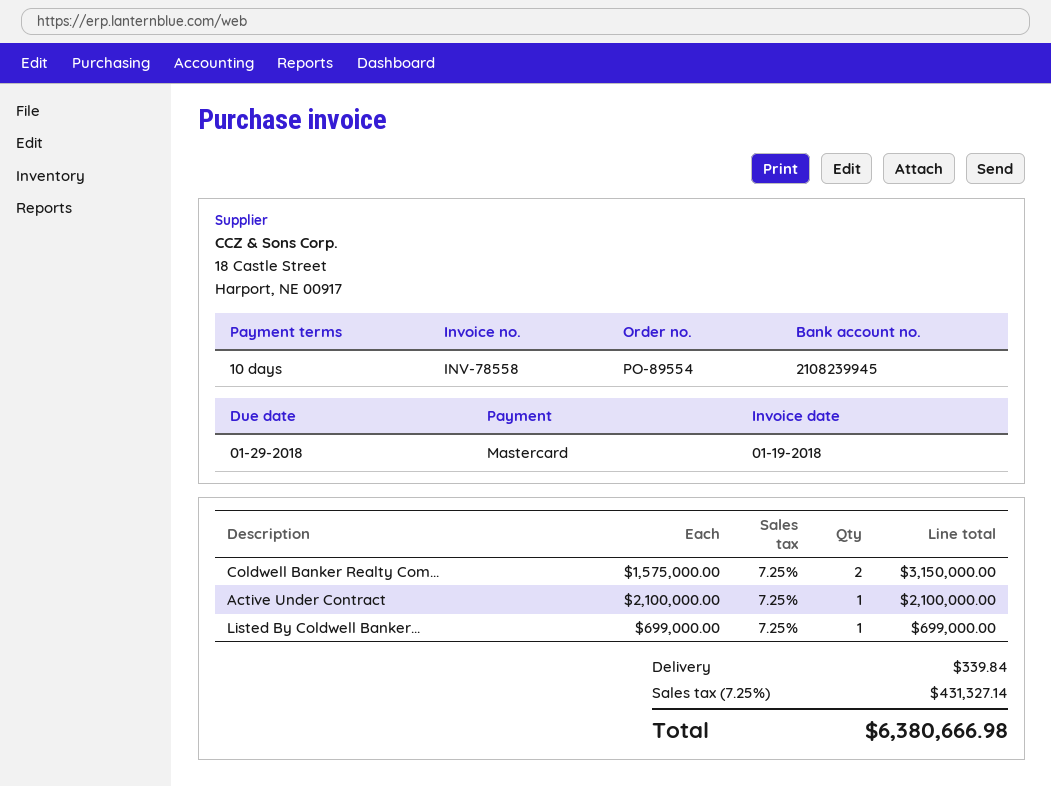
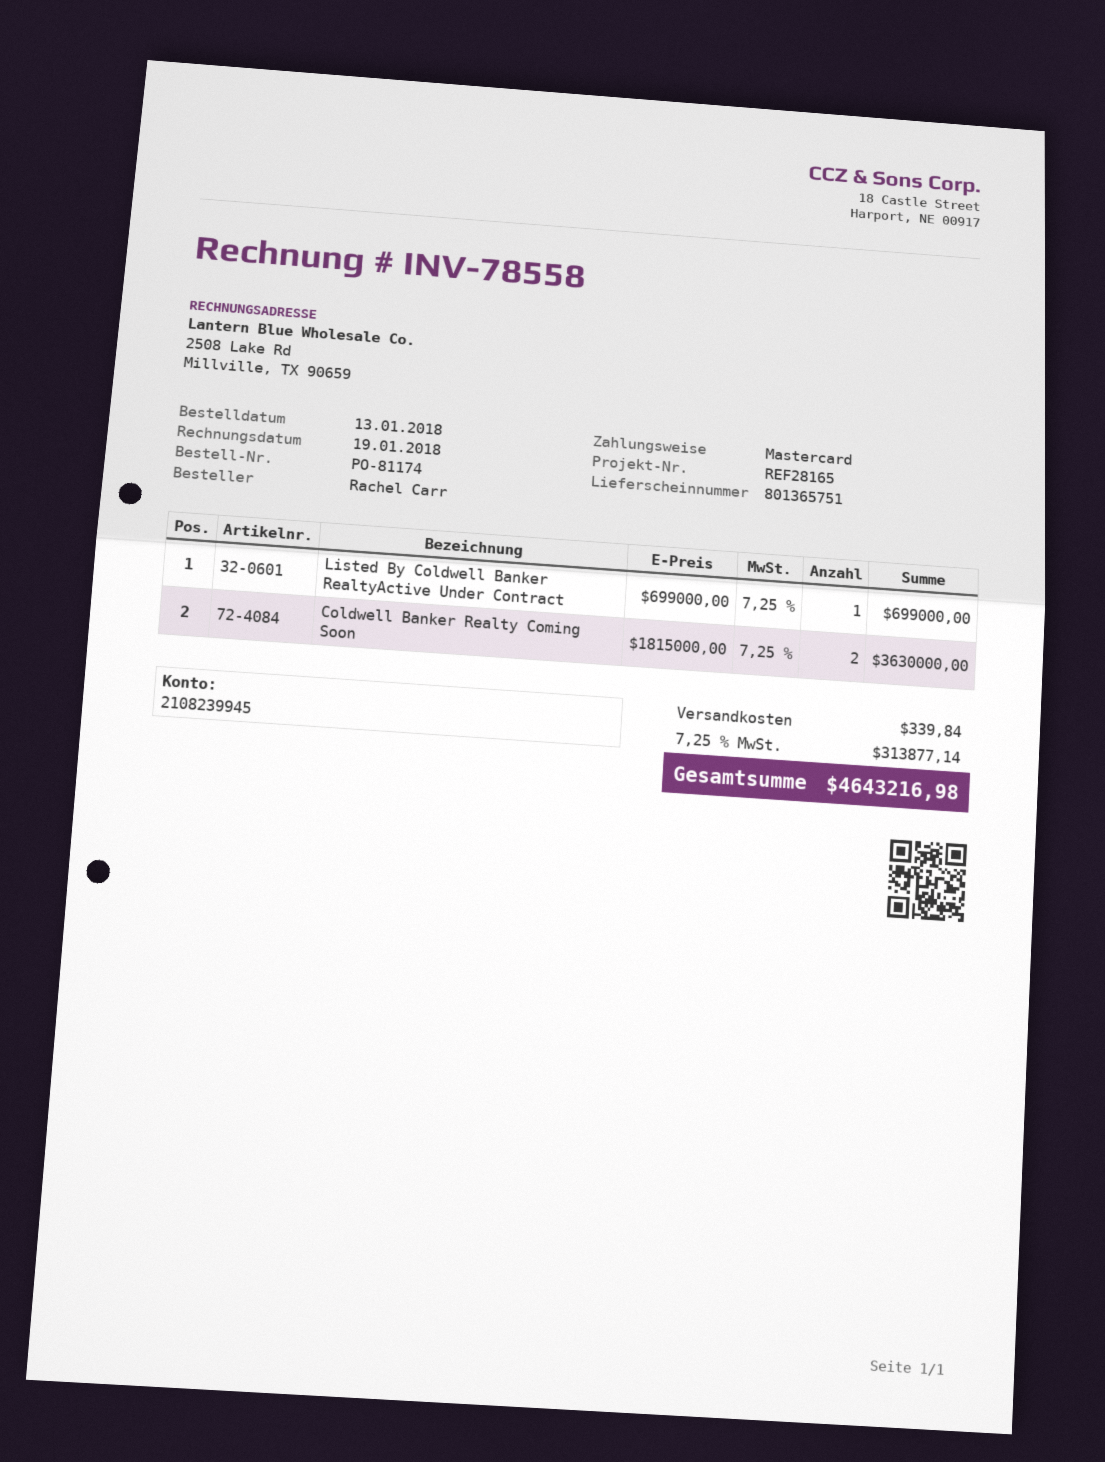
order number: PO-89554 -> PO-81174
Coldwell Banker Realty Com...: 2 x 1575000.00 = 3150000.00 -> 2 x 1815000.00 = 3630000.00
Active Under Contract: 1 x 2100000.00 = 2100000.00 -> none
tax: 7.25% = 431327.14 -> 7.25% = 313877.14
total: 6380666.98 -> 4643216.98

